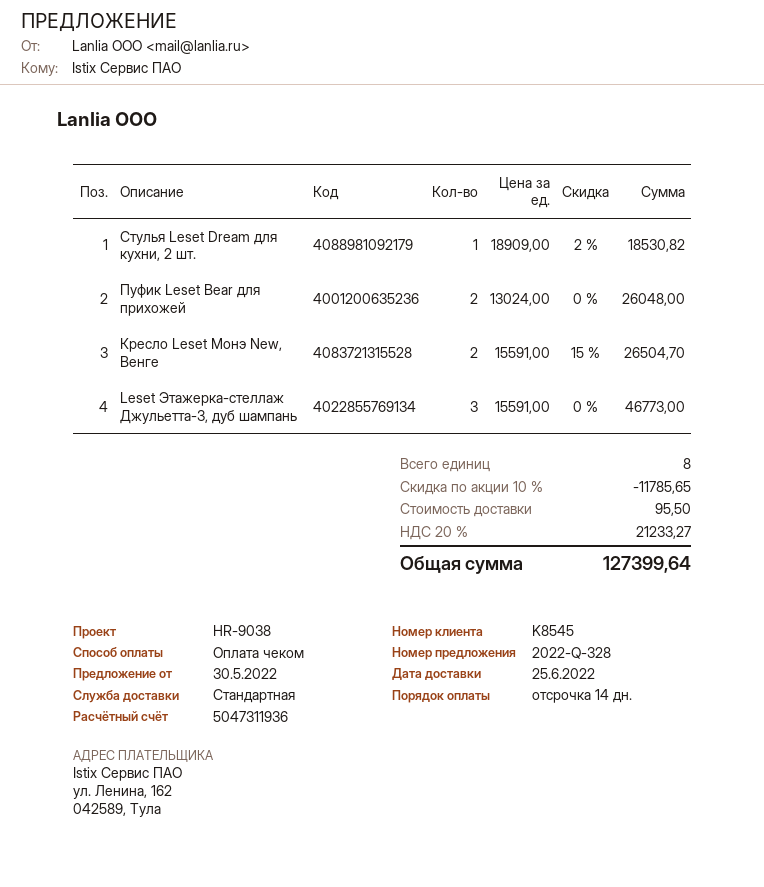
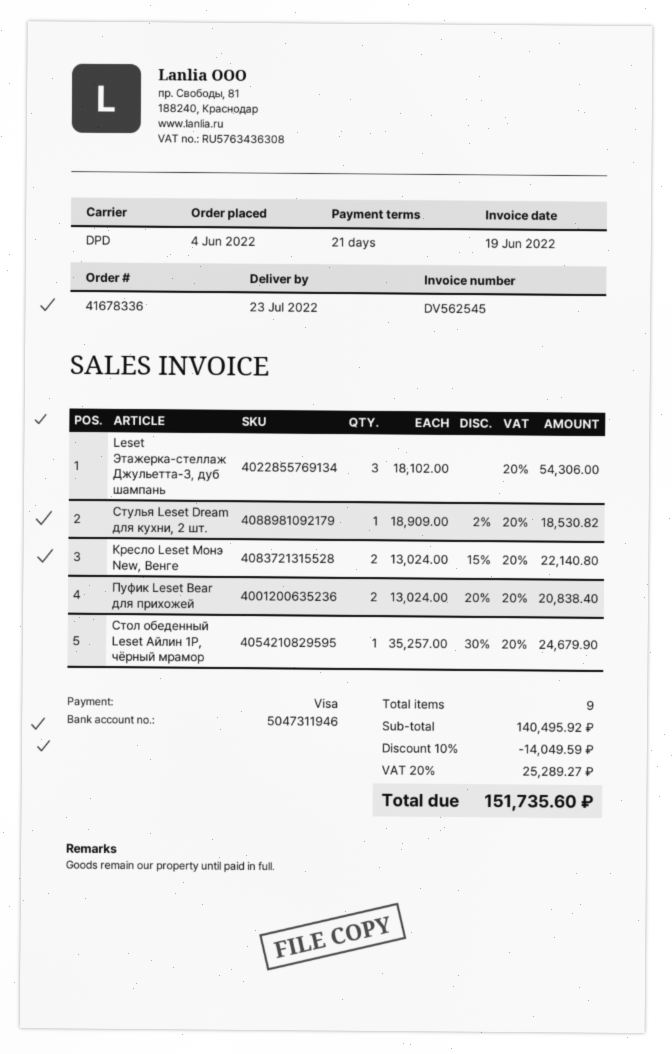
delivery date: 2022-06-25 -> 2022-07-23
payment terms: 14 days -> 21 days
payment method: cheque -> Visa
bank account: 5047311936 -> 5047311946
shipping method: standard -> DPD
Пуфик Leset Bear для прихожей: 2 x 13024.00 = 26048.00 -> 2 x 13024.00 - 20% = 20838.40
Кресло Leset Монэ New, Венге: 2 x 15591.00 - 15% = 26504.70 -> 2 x 13024.00 - 15% = 22140.80
Leset Этажерка-стеллаж Джульетта-3, дуб шампань: 3 x 15591.00 = 46773.00 -> 3 x 18102.00 = 54306.00
Стол обеденный Leset Айлин 1Р, чёрный мрамор: none -> 1 x 35257.00 - 30% = 24679.90
total quantity: 8 -> 9
discount: 10% = 11785.65 -> 10% = 14049.59
shipping: 95.50 -> none
tax: 20% = 21233.27 -> 20% = 25289.27
total: 127399.64 -> 151735.60

